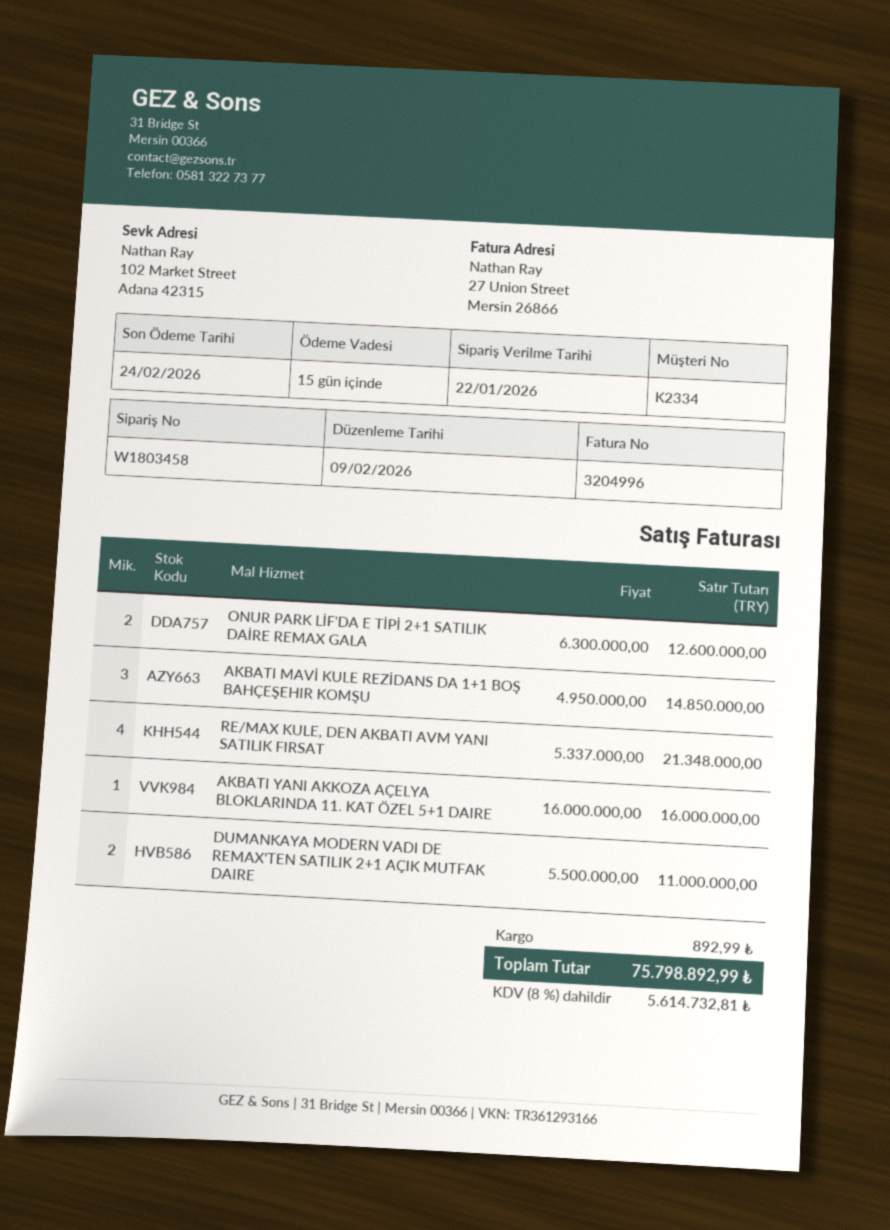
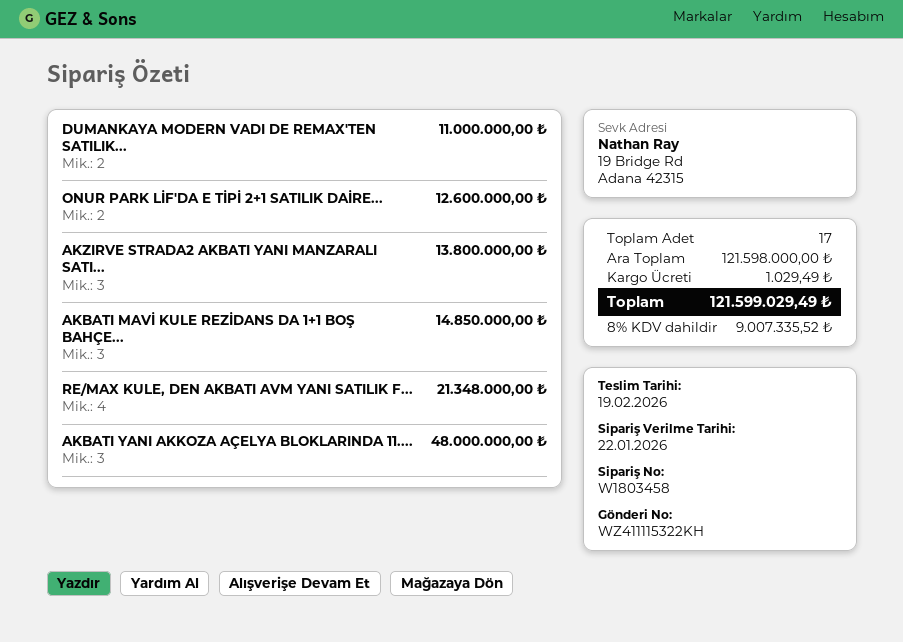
ship to: 102 Market Street, Adana 42315 -> 19 Bridge Rd, Adana 42315
AKBATI YANI AKKOZA AÇELYA BLOKLARINDA 11. KAT ÖZEL 5+1 DAIRE: 1 for 16000000.00 -> 3 for 48000000.00
AKZIRVE STRADA2 AKBATI YANI MANZARALI SATI...: none -> 3 for 13800000.00
shipping: 892.99 -> 1029.49
tax: 8% = 5614732.81 -> 8% = 9007335.52
total: 75798892.99 -> 121599029.49

